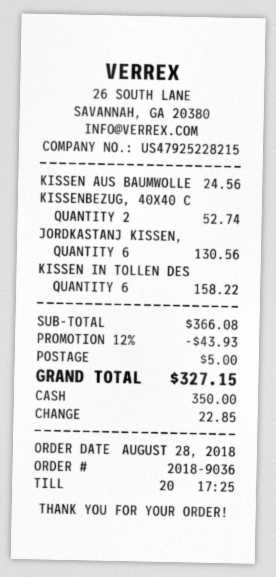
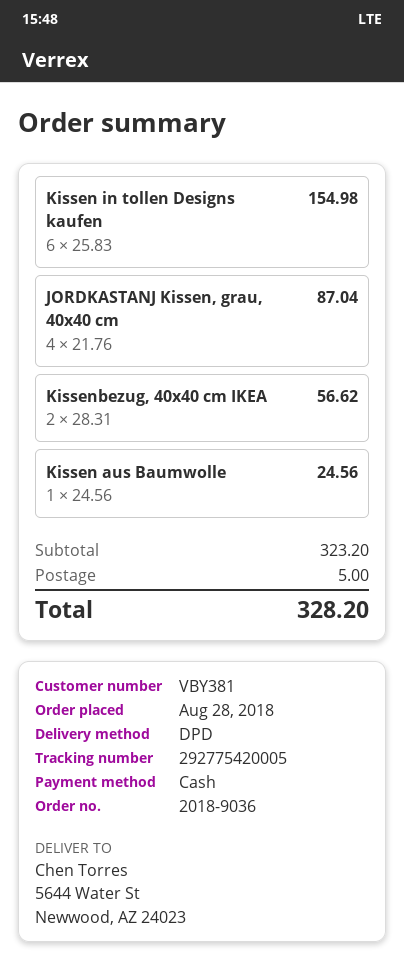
KISSENBEZUG, 40X40 C: 2 for 52.74 -> 2 for 56.62
JORDKASTANJ KISSEN,: 6 for 130.56 -> 4 for 87.04
KISSEN IN TOLLEN DES: 6 for 158.22 -> 6 for 154.98
subtotal: 366.08 -> 323.20
discount: 12% = 43.93 -> none
total: 327.15 -> 328.20

